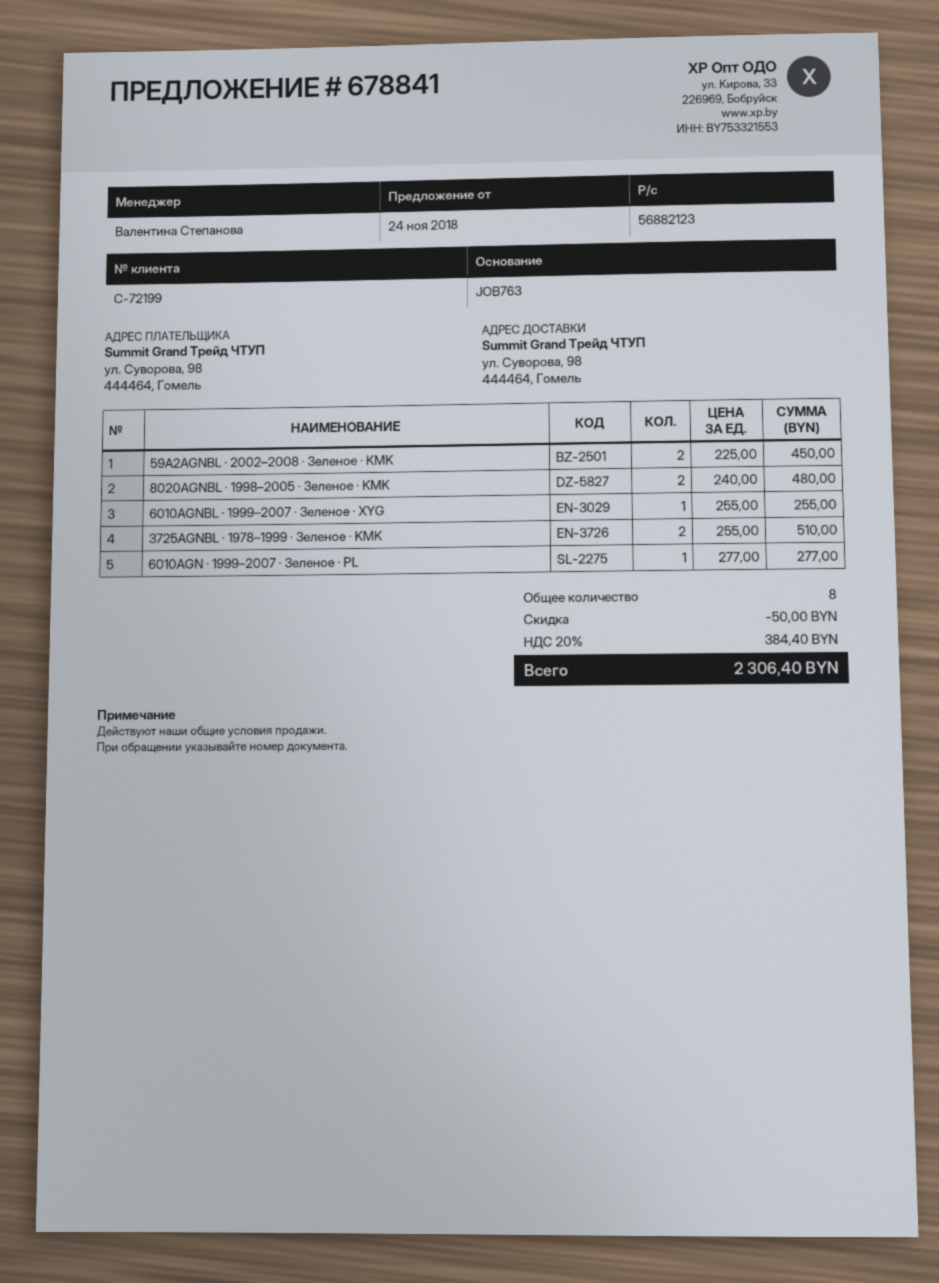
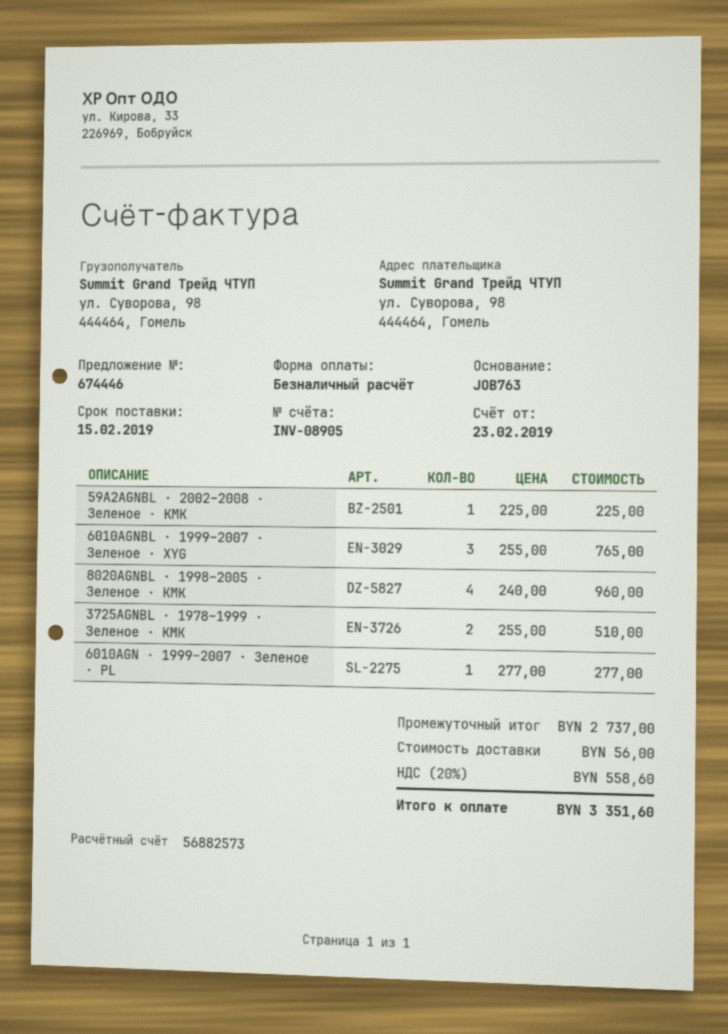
quote number: 678841 -> 674446
bank account: 56882123 -> 56882573
59A2AGNBL · 2002–2008 · Зеленое · KMK: 2 x 225.00 = 450.00 -> 1 x 225.00 = 225.00
8020AGNBL · 1998–2005 · Зеленое · KMK: 2 x 240.00 = 480.00 -> 4 x 240.00 = 960.00
6010AGNBL · 1999–2007 · Зеленое · XYG: 1 x 255.00 = 255.00 -> 3 x 255.00 = 765.00
discount: 50.00 -> none
shipping: none -> 56.00
tax: 20% = 384.40 -> 20% = 558.60
total: 2306.40 -> 3351.60

